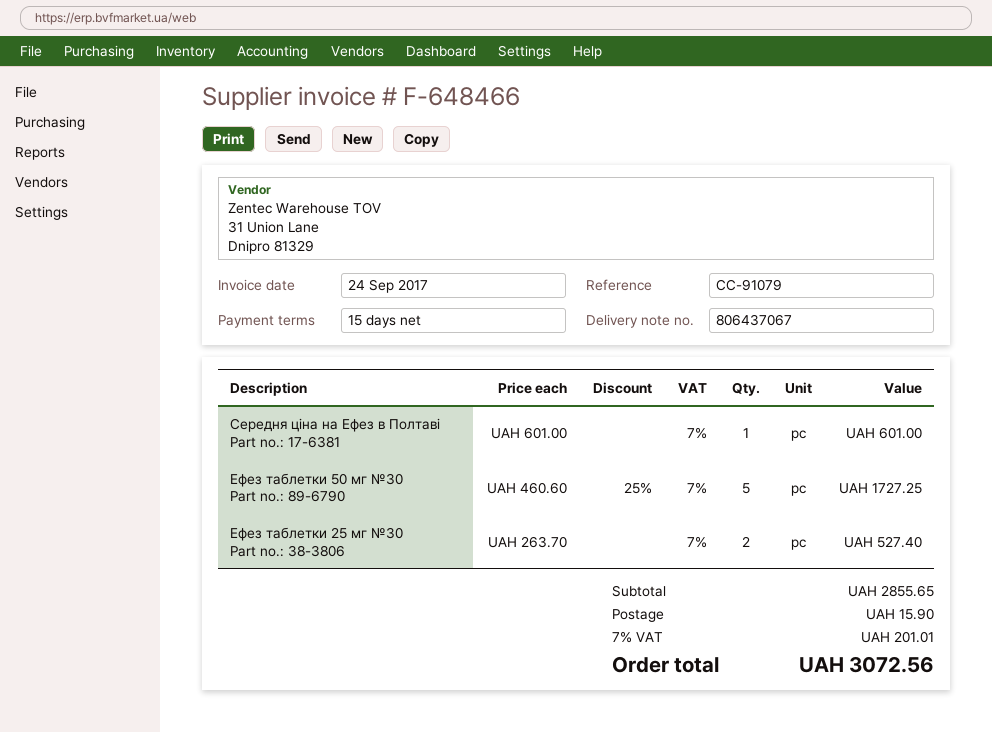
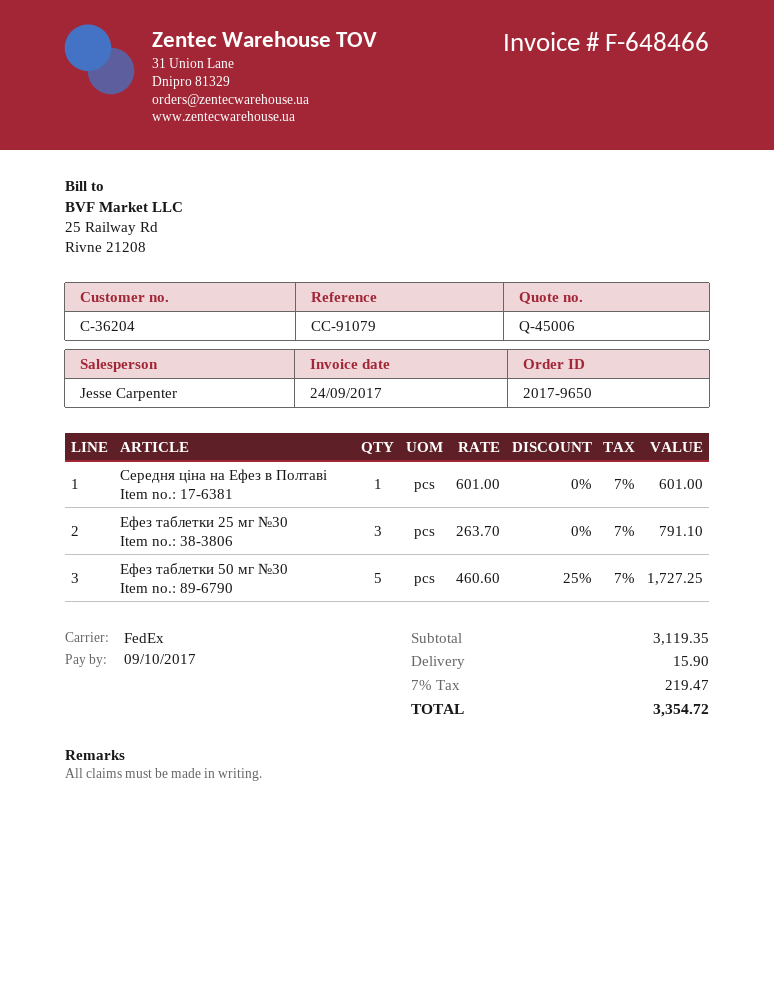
Ефез таблетки 25 мг №30: 2 x 263.70 = 527.40 -> 3 x 263.70 = 791.10
subtotal: 2855.65 -> 3119.35
tax: 7% = 201.01 -> 7% = 219.47
total: 3072.56 -> 3354.72

